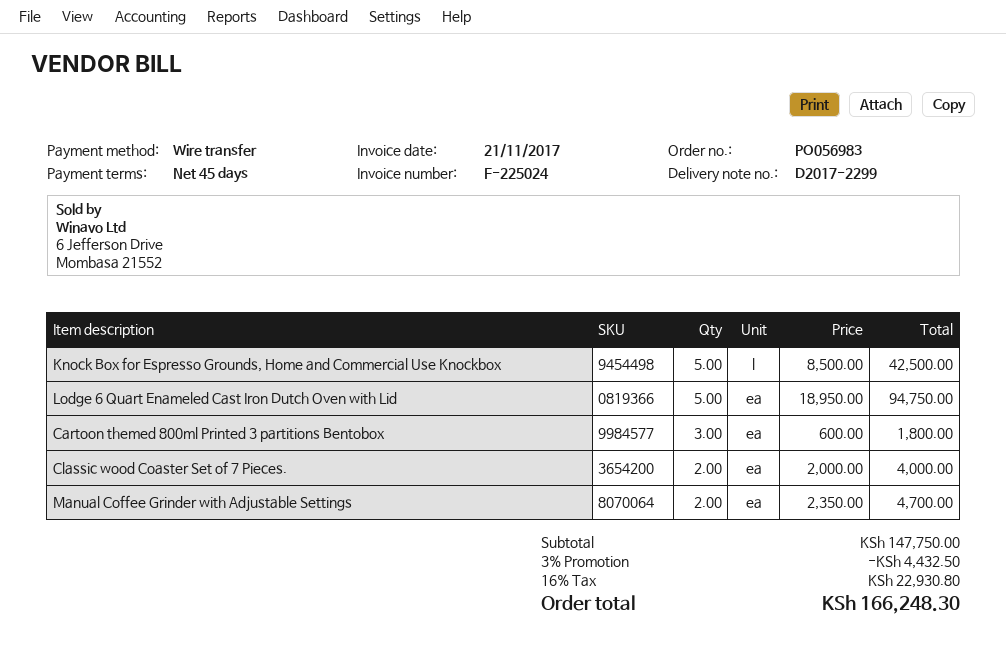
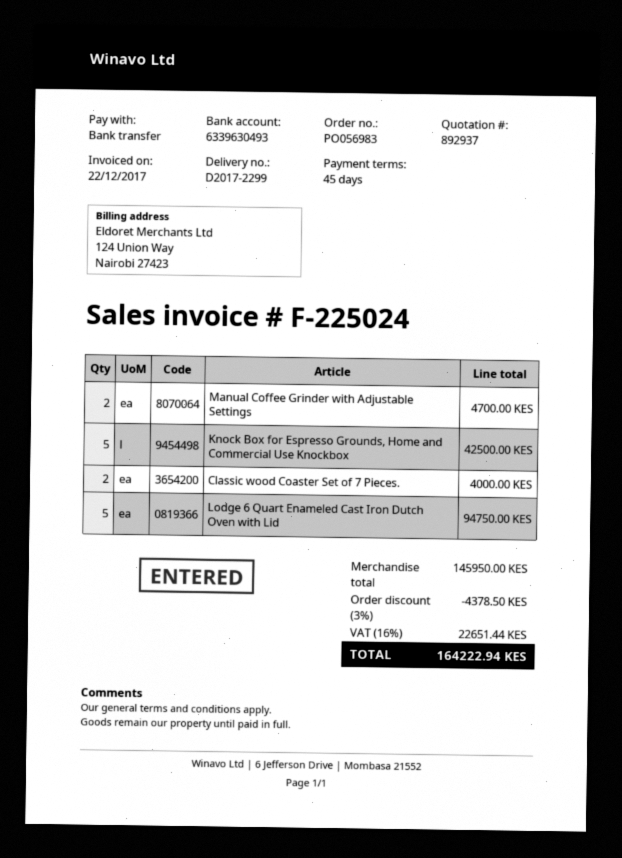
invoice date: 2017-11-21 -> 2017-12-22
Cartoon themed 800ml Printed 3 partitions Bentobox: 3 for 1800.00 -> none
subtotal: 147750.00 -> 145950.00
discount: 3% = 4432.50 -> 3% = 4378.50
tax: 16% = 22930.80 -> 16% = 22651.44
total: 166248.30 -> 164222.94

